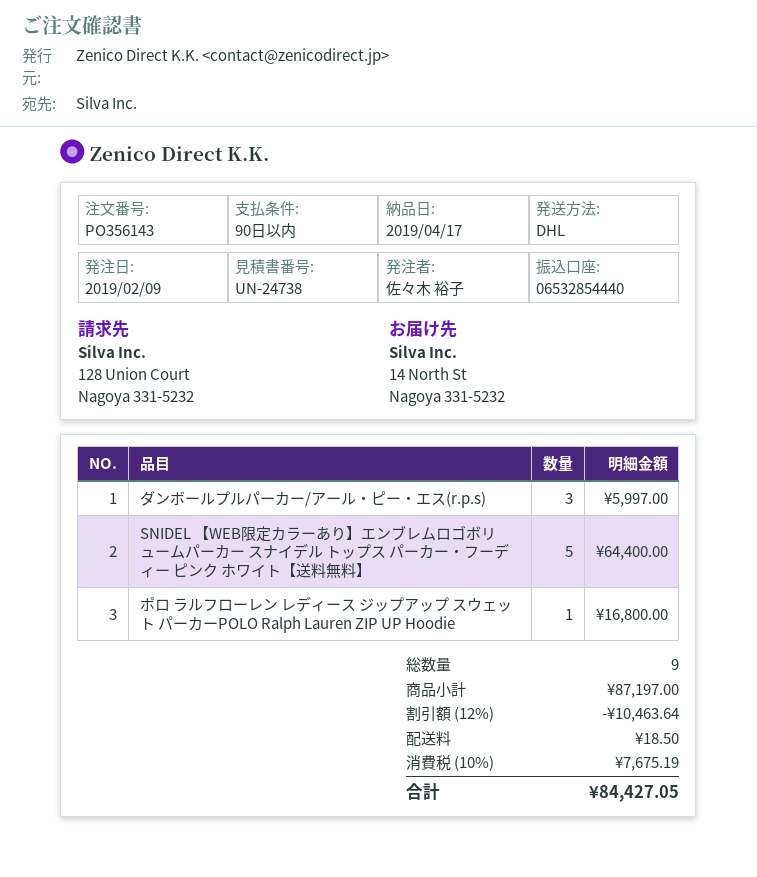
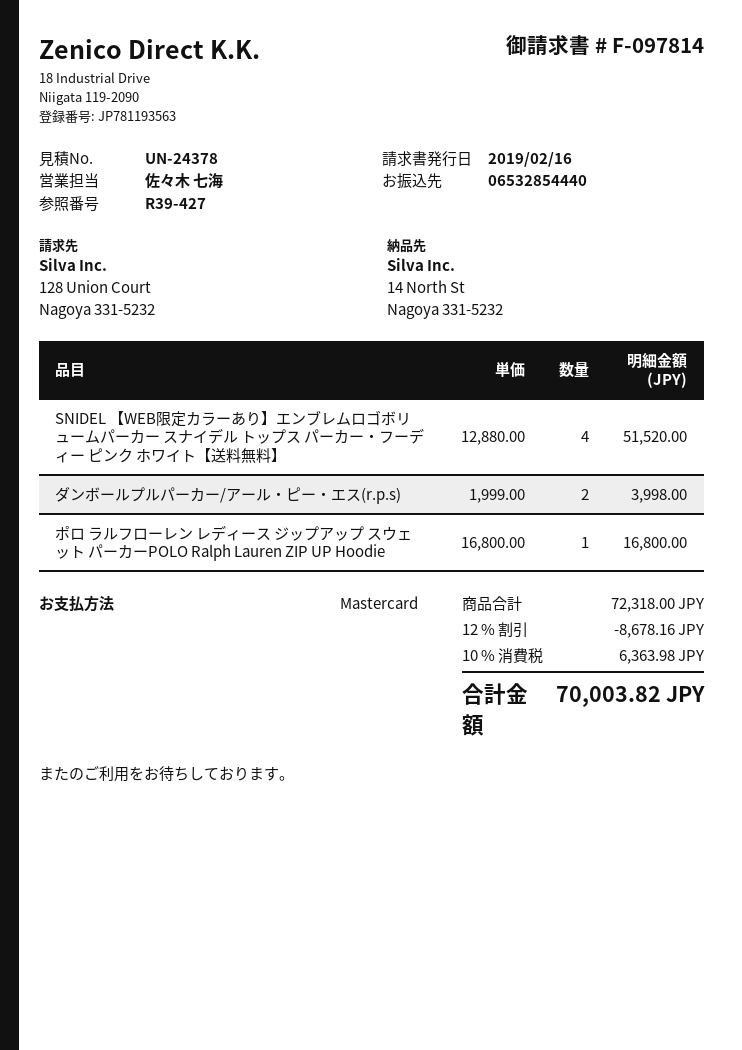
quote number: UN-24738 -> UN-24378
ダンボールプルパーカー/アール・ピー・エス(r.p.s): 3 for 5997.00 -> 2 for 3998.00
SNIDEL 【WEB限定カラーあり】エンブレムロゴボリュームパーカー スナイデル トップス パーカー・フーディー ピンク ホワイト【送料無料】: 5 for 64400.00 -> 4 for 51520.00
subtotal: 87197.00 -> 72318.00
discount: 12% = 10463.64 -> 12% = 8678.16
shipping: 18.50 -> none
tax: 10% = 7675.19 -> 10% = 6363.98
total: 84427.05 -> 70003.82

